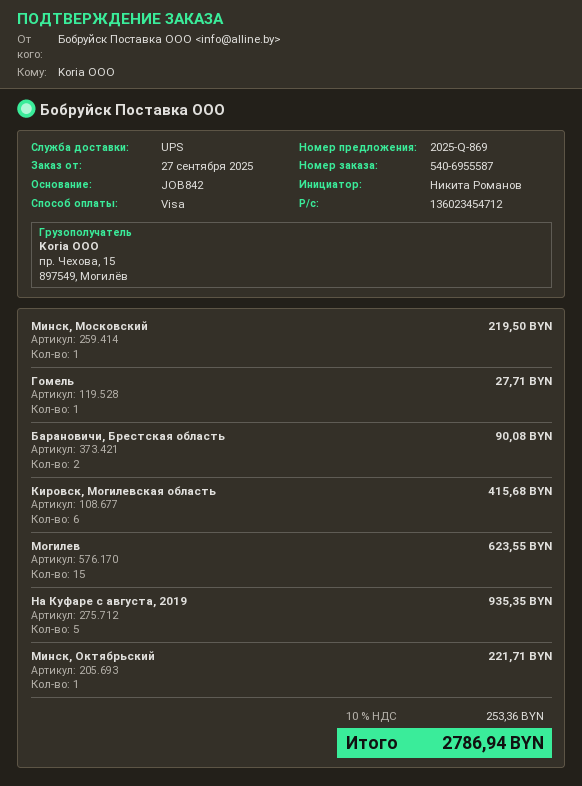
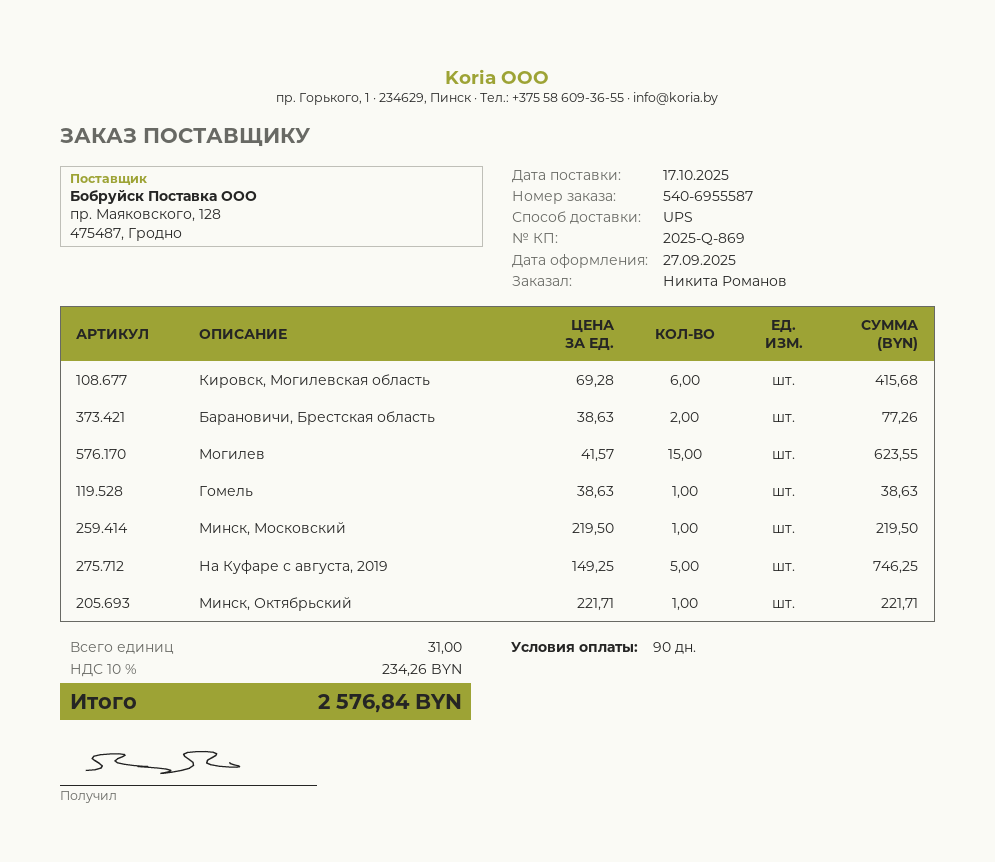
Гомель: 1 for 27.71 -> 1 for 38.63
Барановичи, Брестская область: 2 for 90.08 -> 2 for 77.26
На Куфаре с августа, 2019: 5 for 935.35 -> 5 for 746.25
tax: 10% = 253.36 -> 10% = 234.26
total: 2786.94 -> 2576.84

